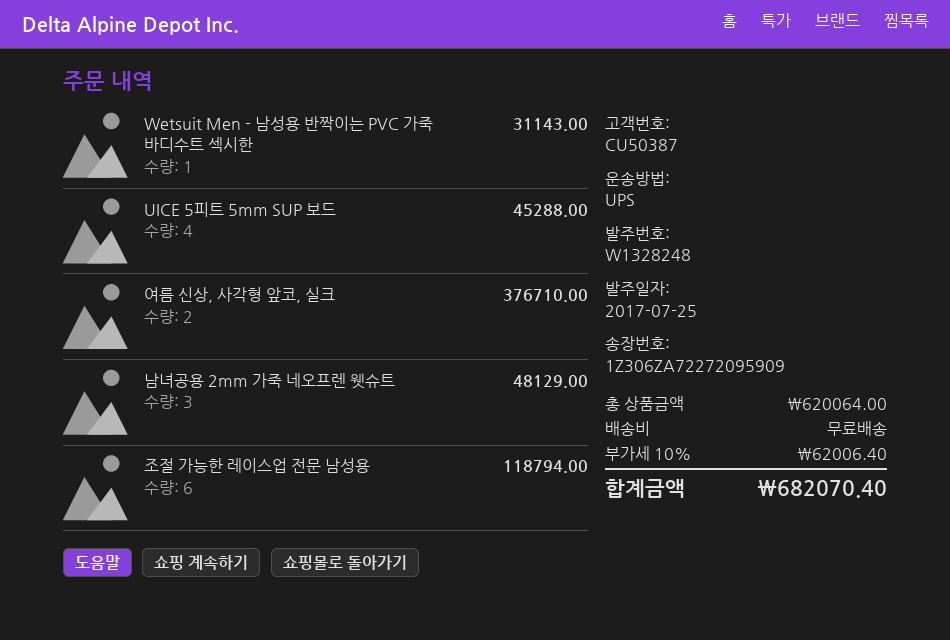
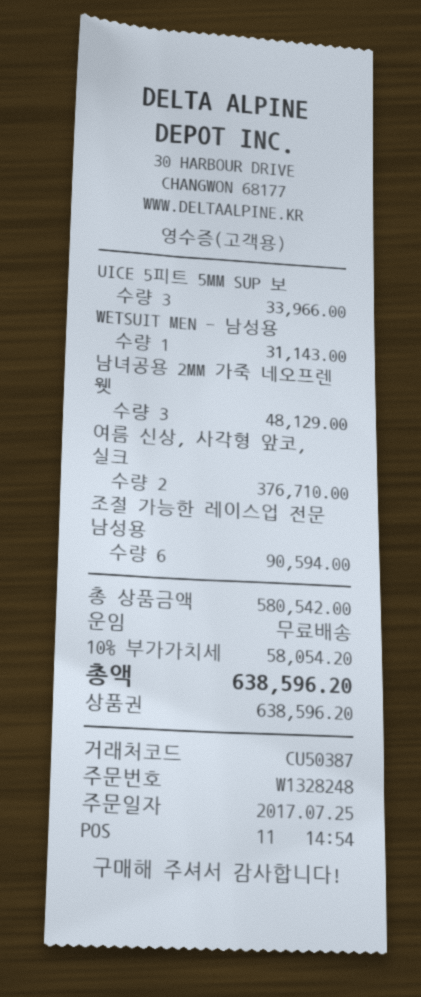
UICE 5피트 5mm SUP 보드: 4 for 45288.00 -> 3 for 33966.00
조절 가능한 레이스업 전문 남성용: 6 for 118794.00 -> 6 for 90594.00
subtotal: 620064.00 -> 580542.00
tax: 10% = 62006.40 -> 10% = 58054.20
total: 682070.40 -> 638596.20

